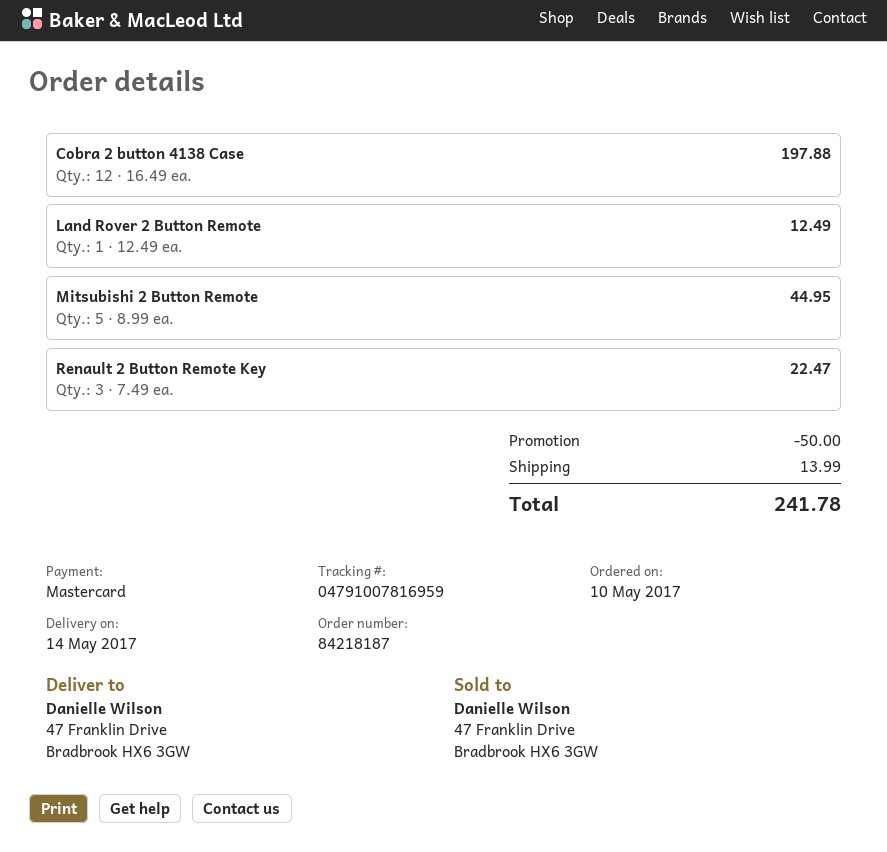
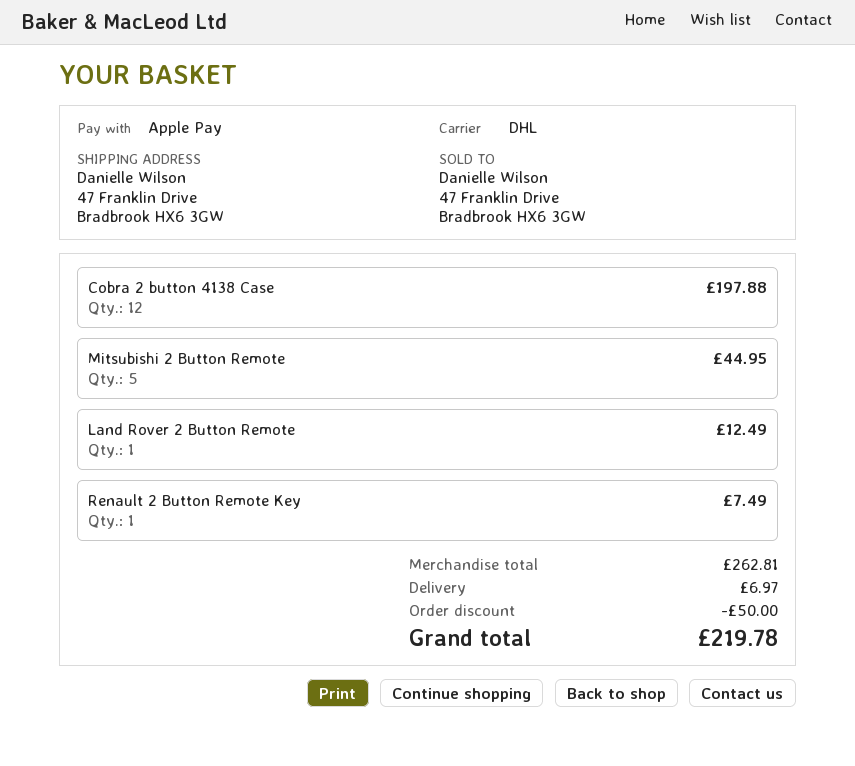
payment method: Mastercard -> Apple Pay
Renault 2 Button Remote Key: 3 for 22.47 -> 1 for 7.49
shipping: 13.99 -> 6.97
total: 241.78 -> 219.78

